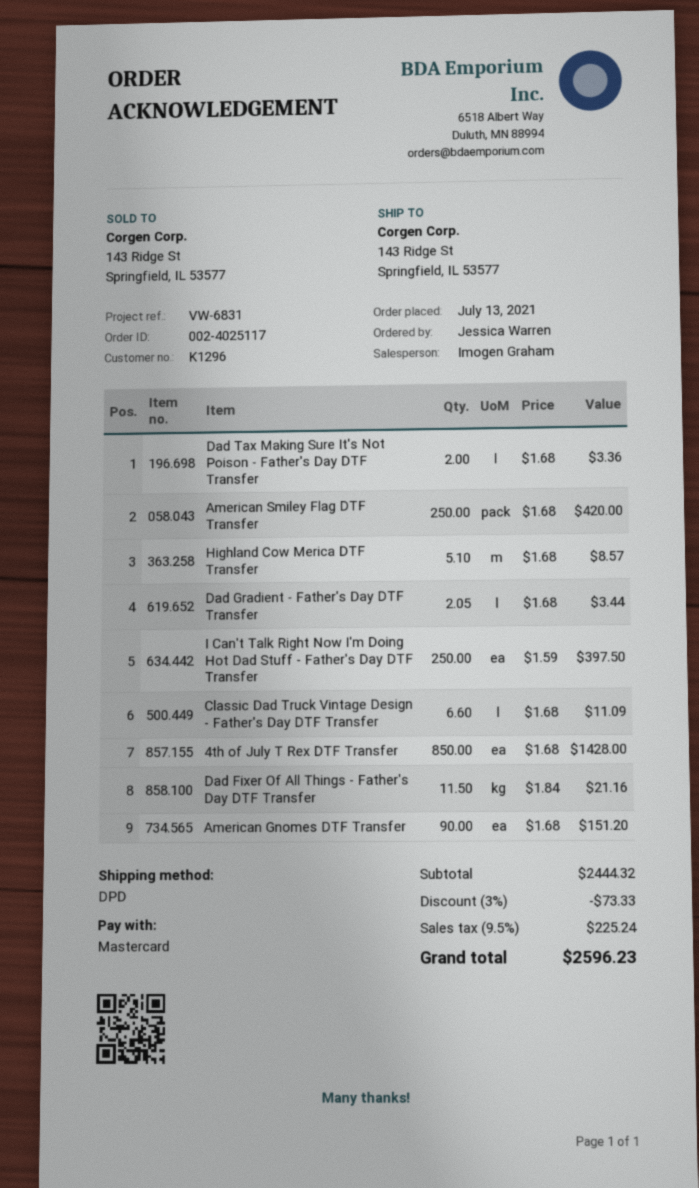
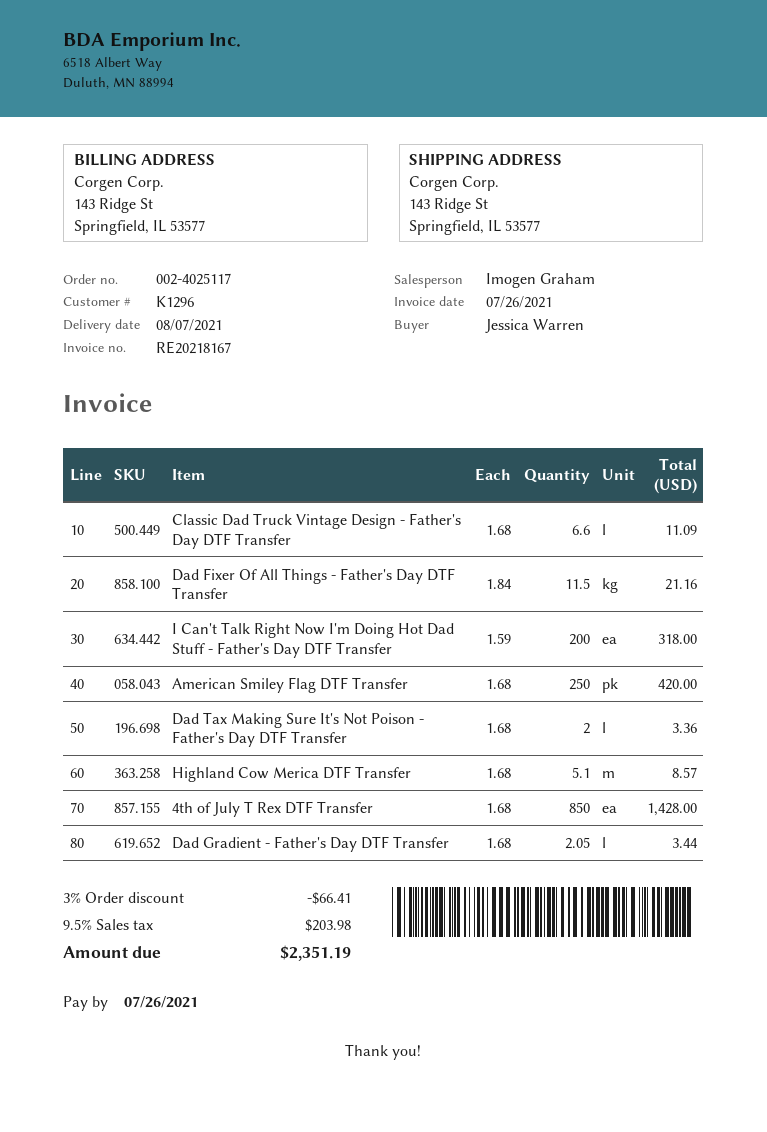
I Can't Talk Right Now I'm Doing Hot Dad Stuff - Father's Day DTF Transfer: 250 x 1.59 = 397.50 -> 200 x 1.59 = 318.00
American Gnomes DTF Transfer: 90 x 1.68 = 151.20 -> none
discount: 3% = 73.33 -> 3% = 66.41
tax: 9.5% = 225.24 -> 9.5% = 203.98
total: 2596.23 -> 2351.19

